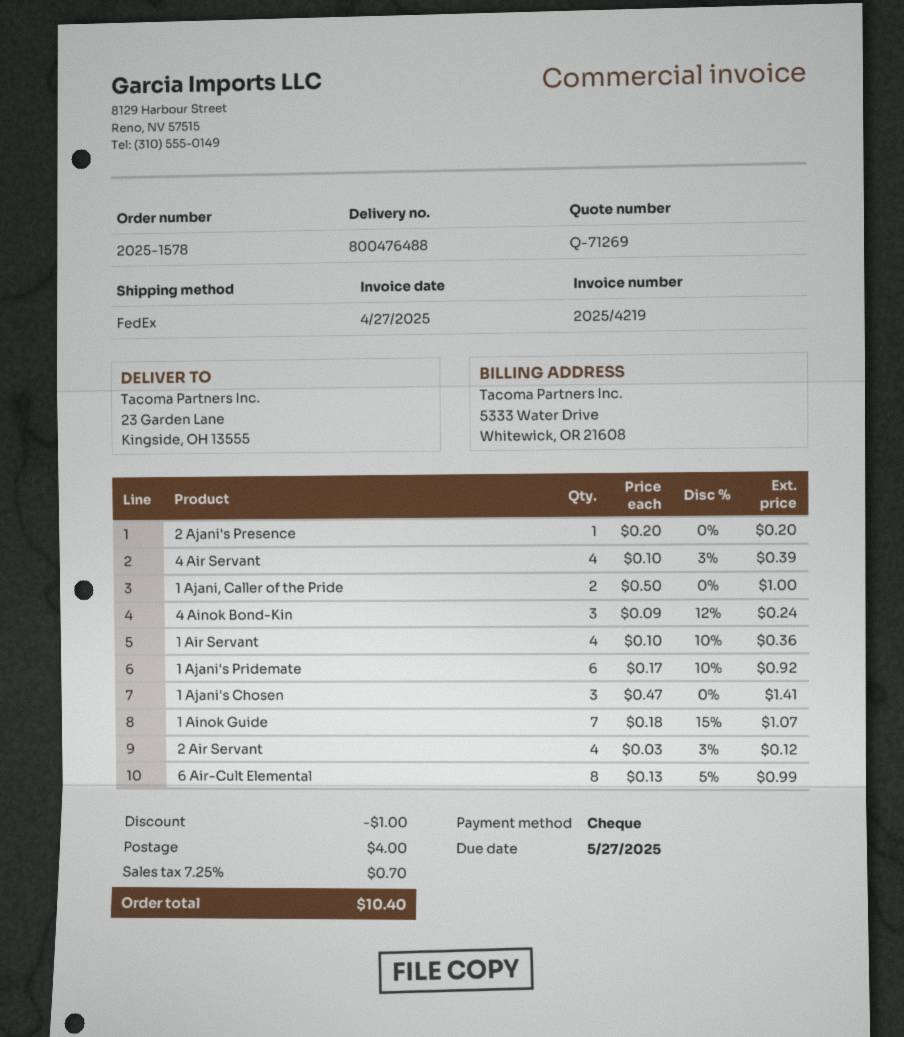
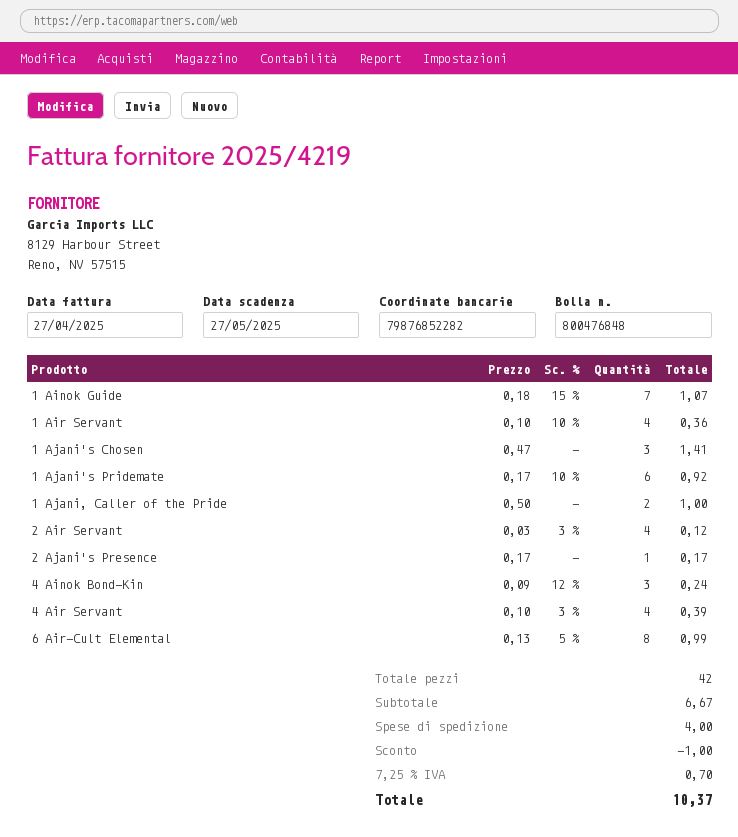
delivery note number: 800476488 -> 800476848
2 Ajani's Presence: 1 x 0.20 = 0.20 -> 1 x 0.17 = 0.17
total: 10.40 -> 10.37

